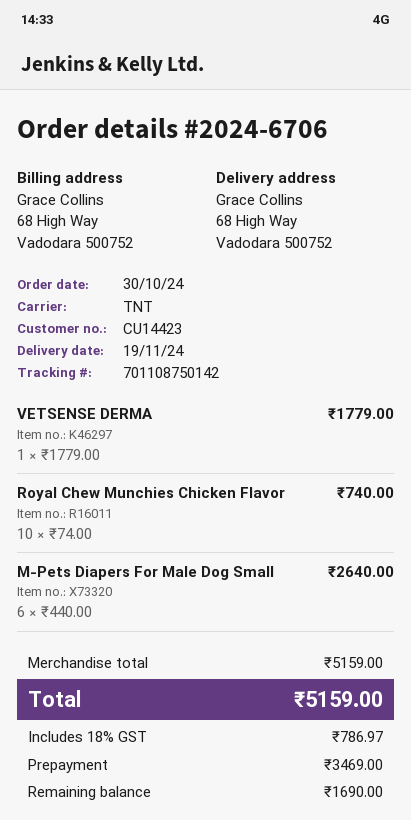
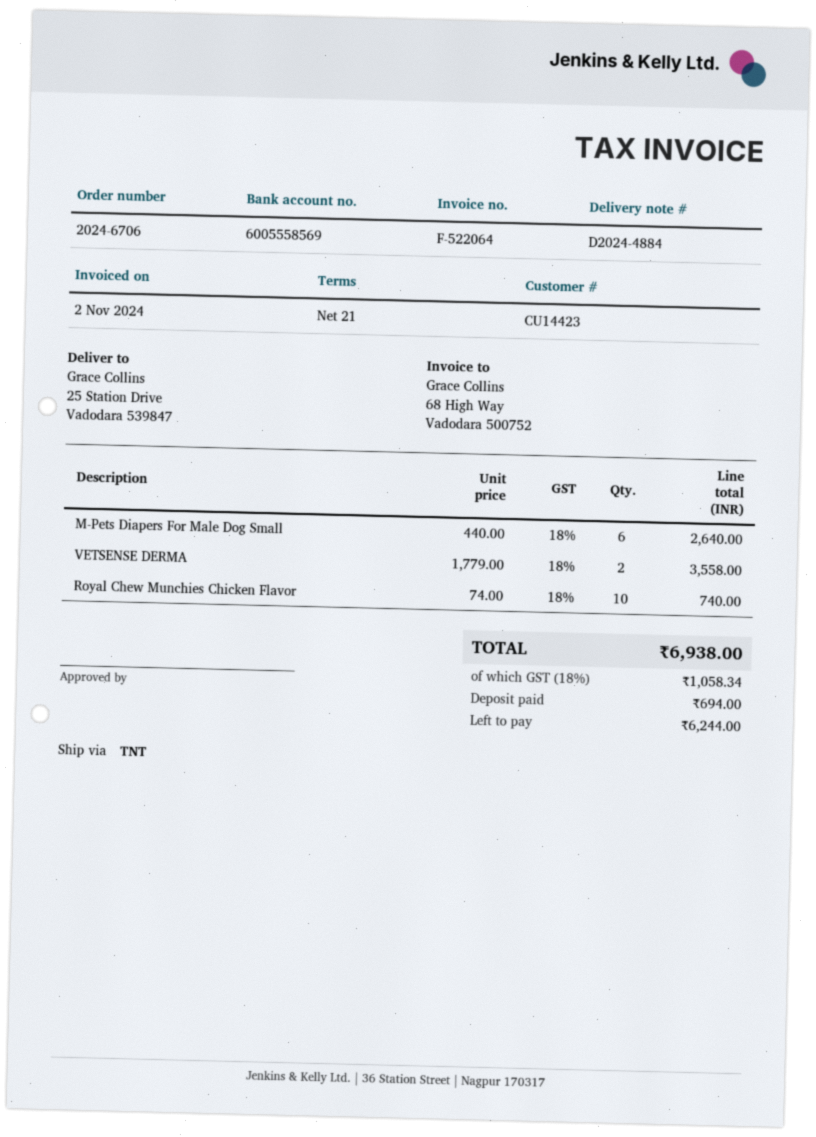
ship to: 68 High Way, Vadodara 500752 -> 25 Station Drive, Vadodara 539847
VETSENSE DERMA: 1 x 1779.00 = 1779.00 -> 2 x 1779.00 = 3558.00
tax: 18% = 786.97 -> 18% = 1058.34
total: 5159.00 -> 6938.00
deposit: 3469.00 -> 694.00
balance: 1690.00 -> 6244.00

